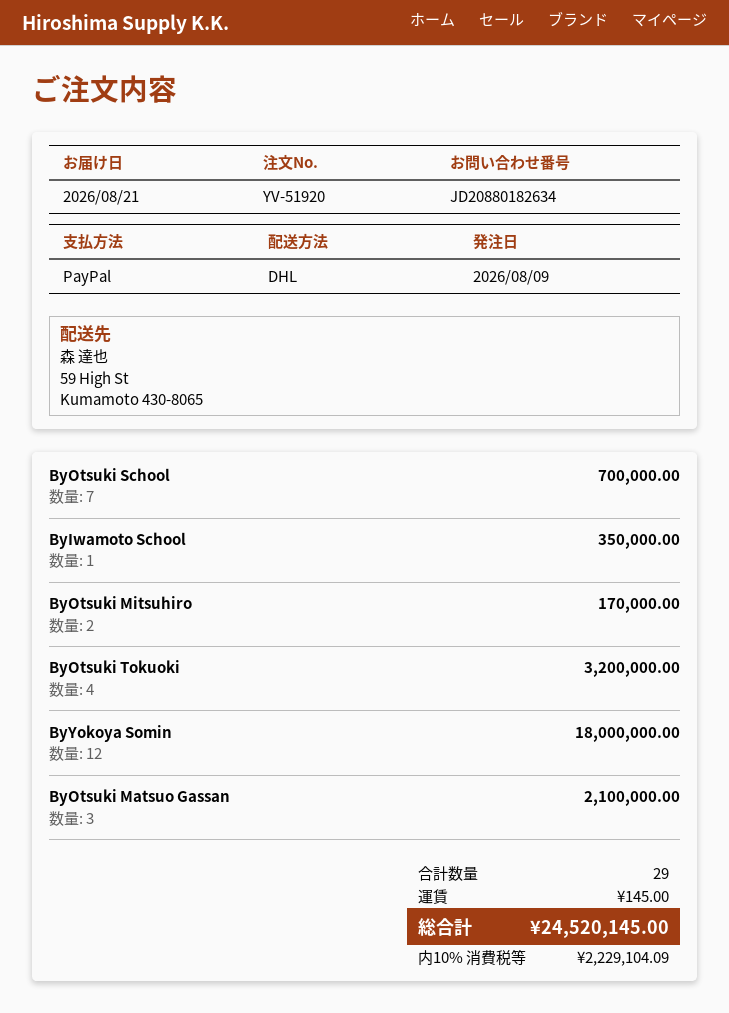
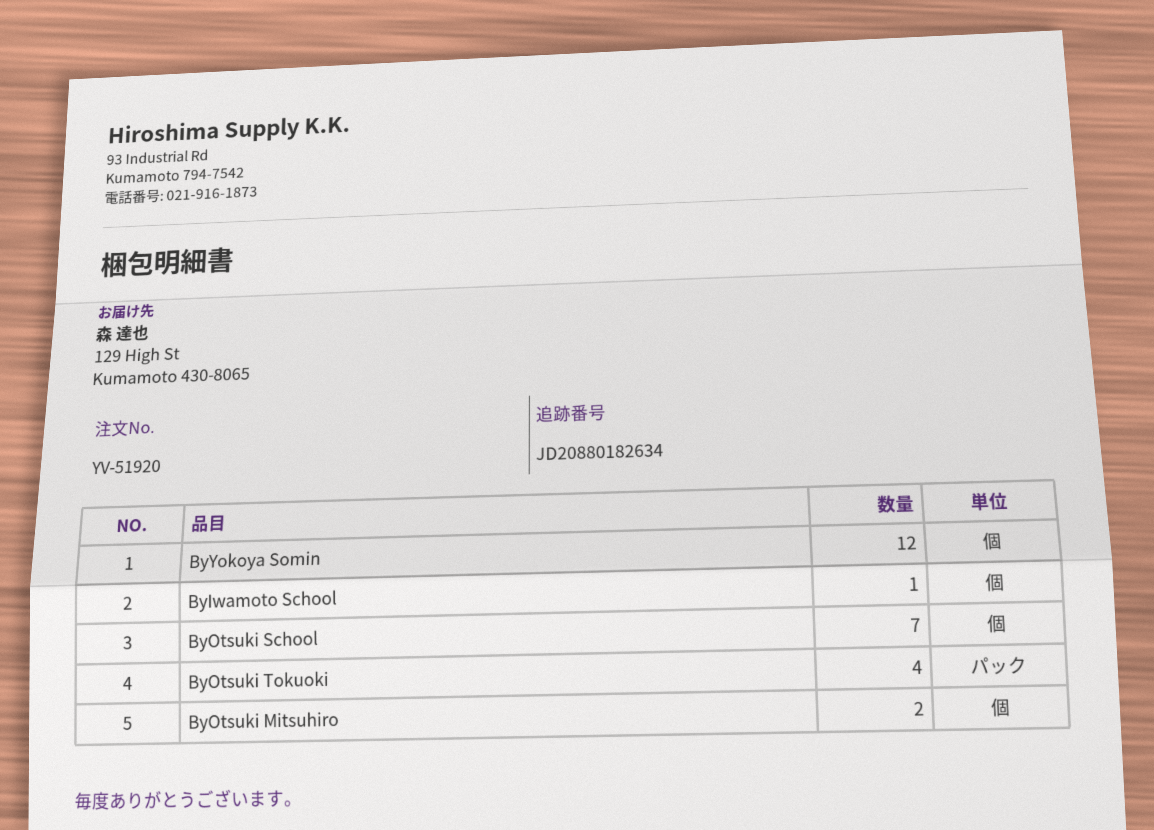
ship to: 59 High St, Kumamoto 430-8065 -> 129 High St, Kumamoto 430-8065
ByOtsuki Matsuo Gassan: 3 -> none

